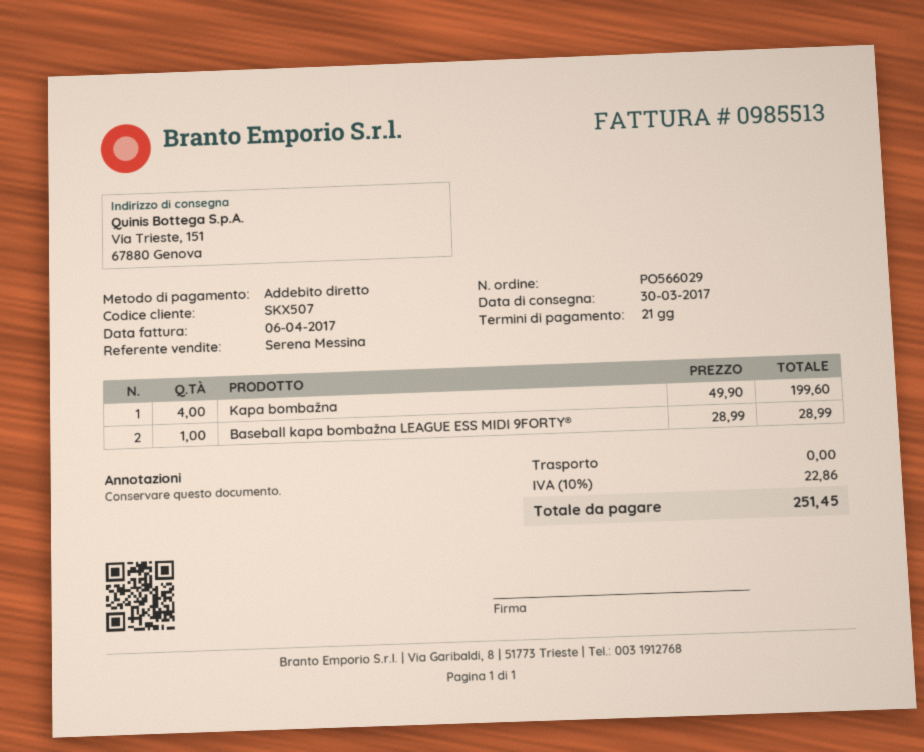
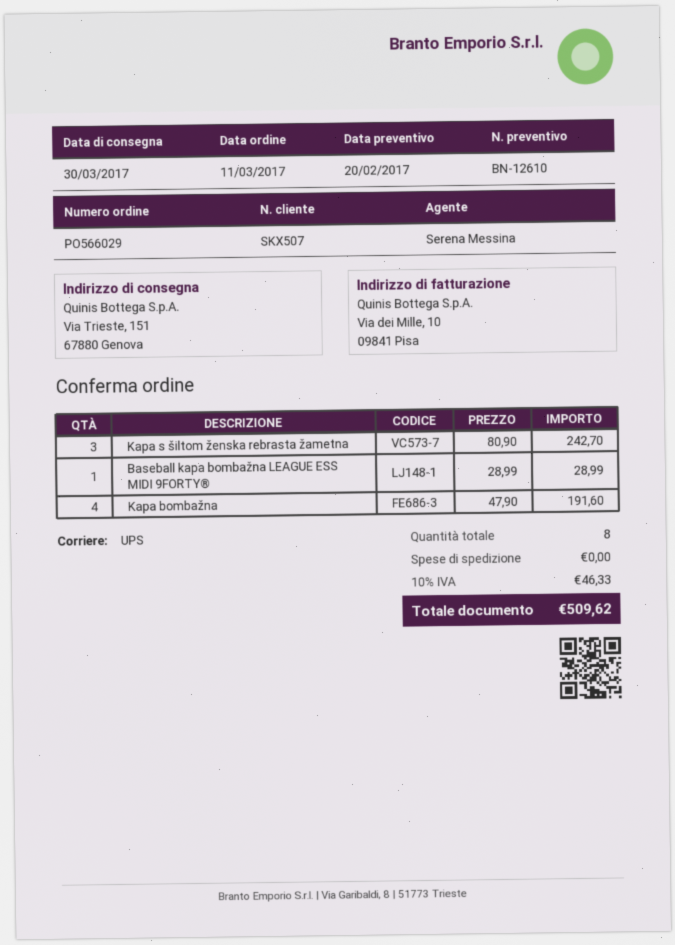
Kapa bombažna: 4 x 49.90 = 199.60 -> 4 x 47.90 = 191.60
Kapa s šiltom ženska rebrasta žametna: none -> 3 x 80.90 = 242.70
tax: 10% = 22.86 -> 10% = 46.33
total: 251.45 -> 509.62

